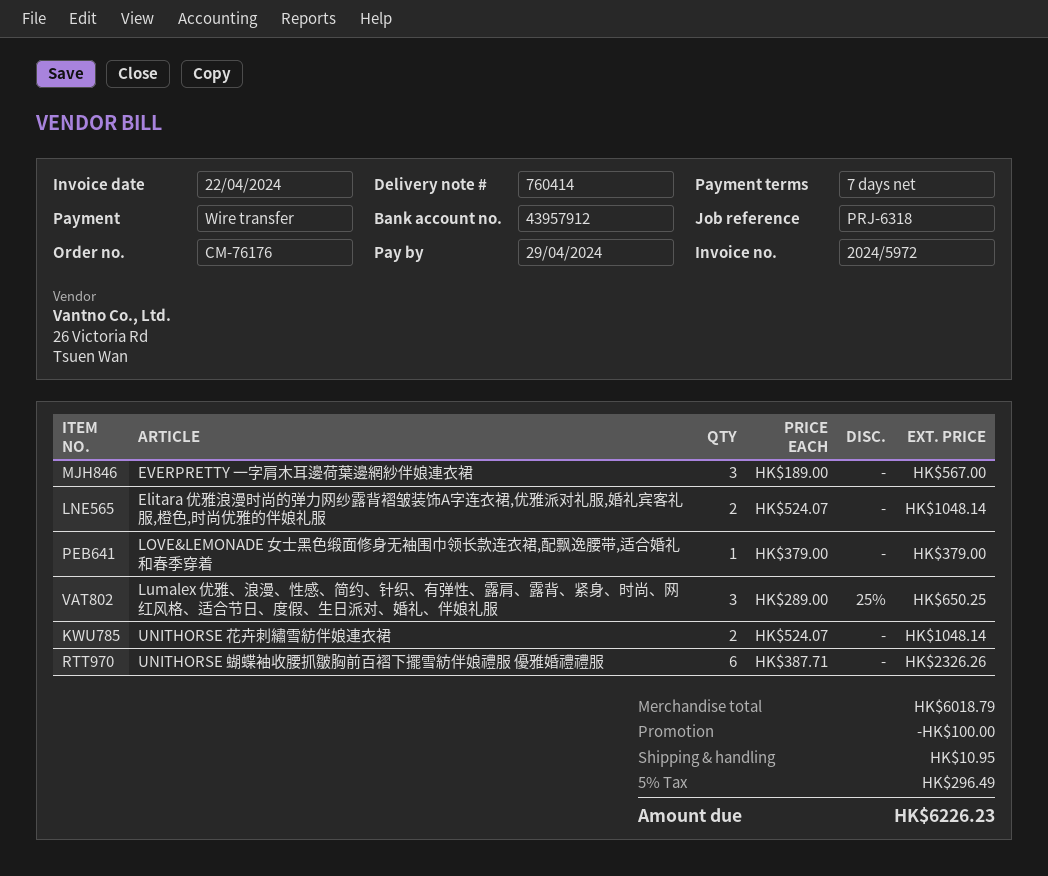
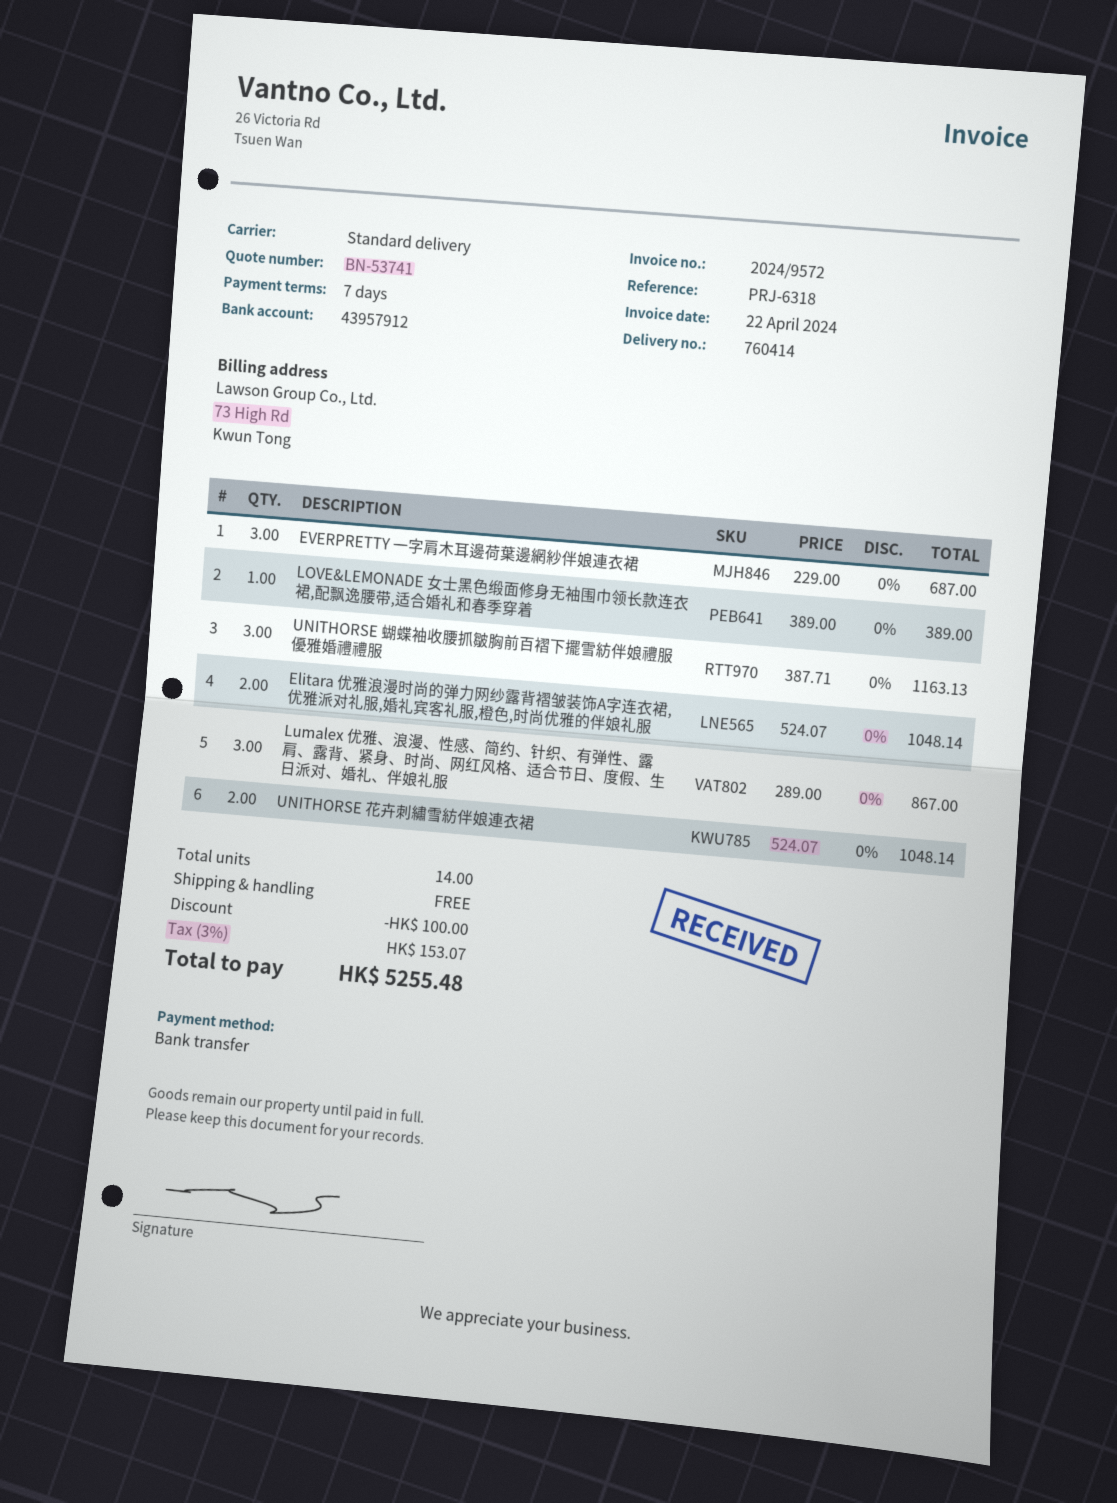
invoice number: 2024/5972 -> 2024/9572
EVERPRETTY 一字肩木耳邊荷葉邊網紗伴娘連衣裙: 3 x 189.00 = 567.00 -> 3 x 229.00 = 687.00
LOVE&LEMONADE 女士黑色缎面修身无袖围巾领长款连衣裙,配飘逸腰带,适合婚礼和春季穿着: 1 x 379.00 = 379.00 -> 1 x 389.00 = 389.00
Lumalex 优雅、浪漫、性感、简约、针织、有弹性、露肩、露背、紧身、时尚、网红风格、适合节日、度假、生日派对、婚礼、伴娘礼服: 3 x 289.00 - 25% = 650.25 -> 3 x 289.00 = 867.00
UNITHORSE 蝴蝶袖收腰抓皺胸前百褶下擺雪紡伴娘禮服 優雅婚禮禮服: 6 x 387.71 = 2326.26 -> 3 x 387.71 = 1163.13
shipping: 10.95 -> 0.00
tax: 5% = 296.49 -> 3% = 153.07
total: 6226.23 -> 5255.48

